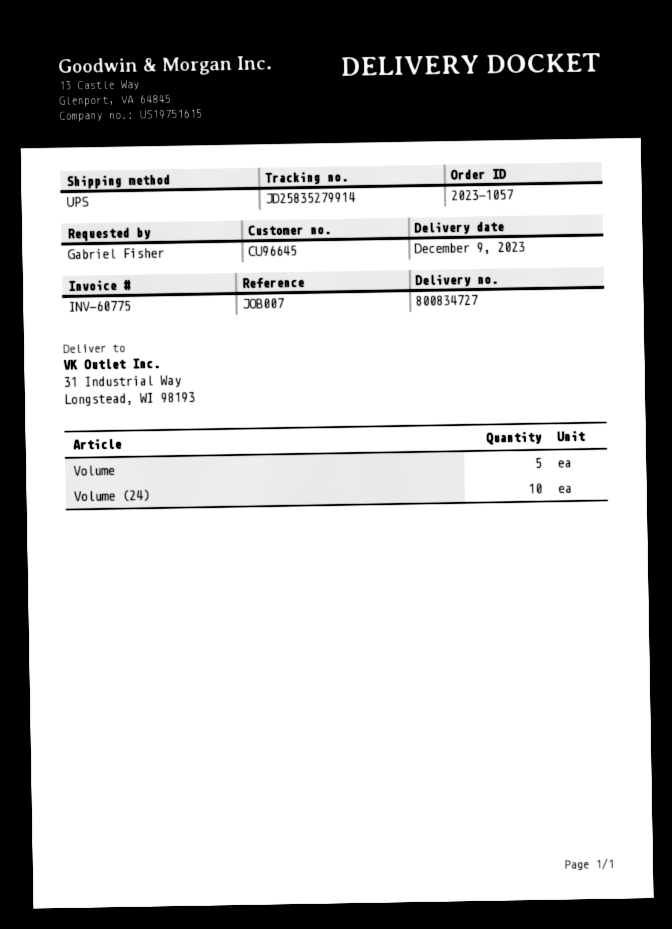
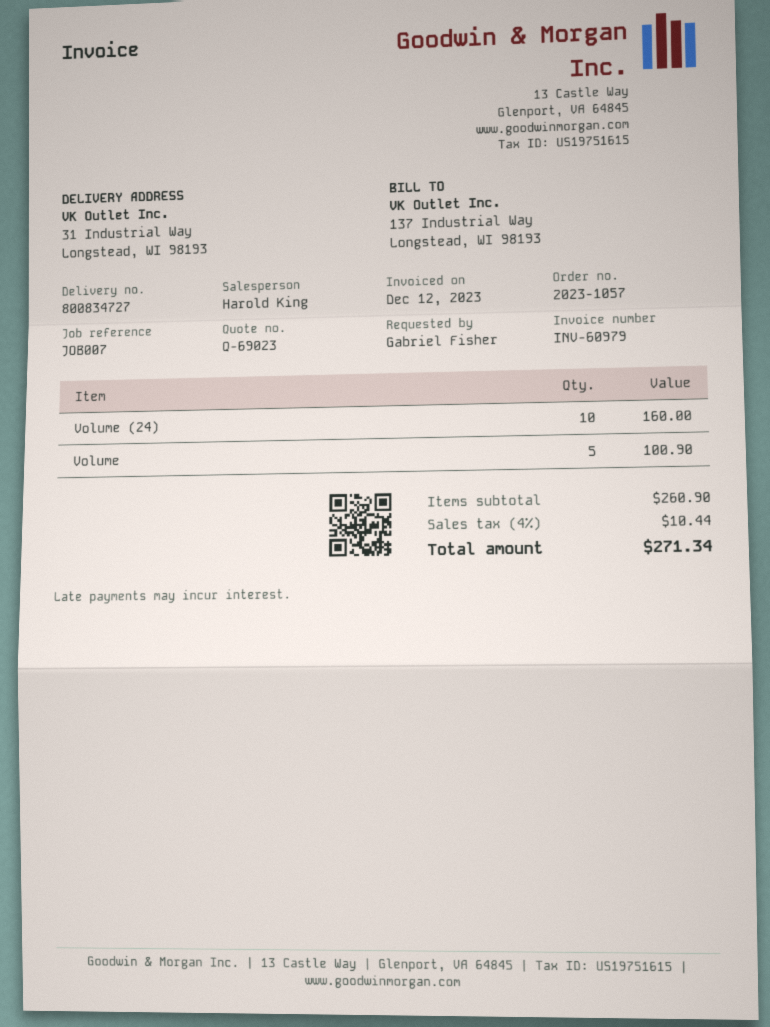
invoice number: INV-60775 -> INV-60979

